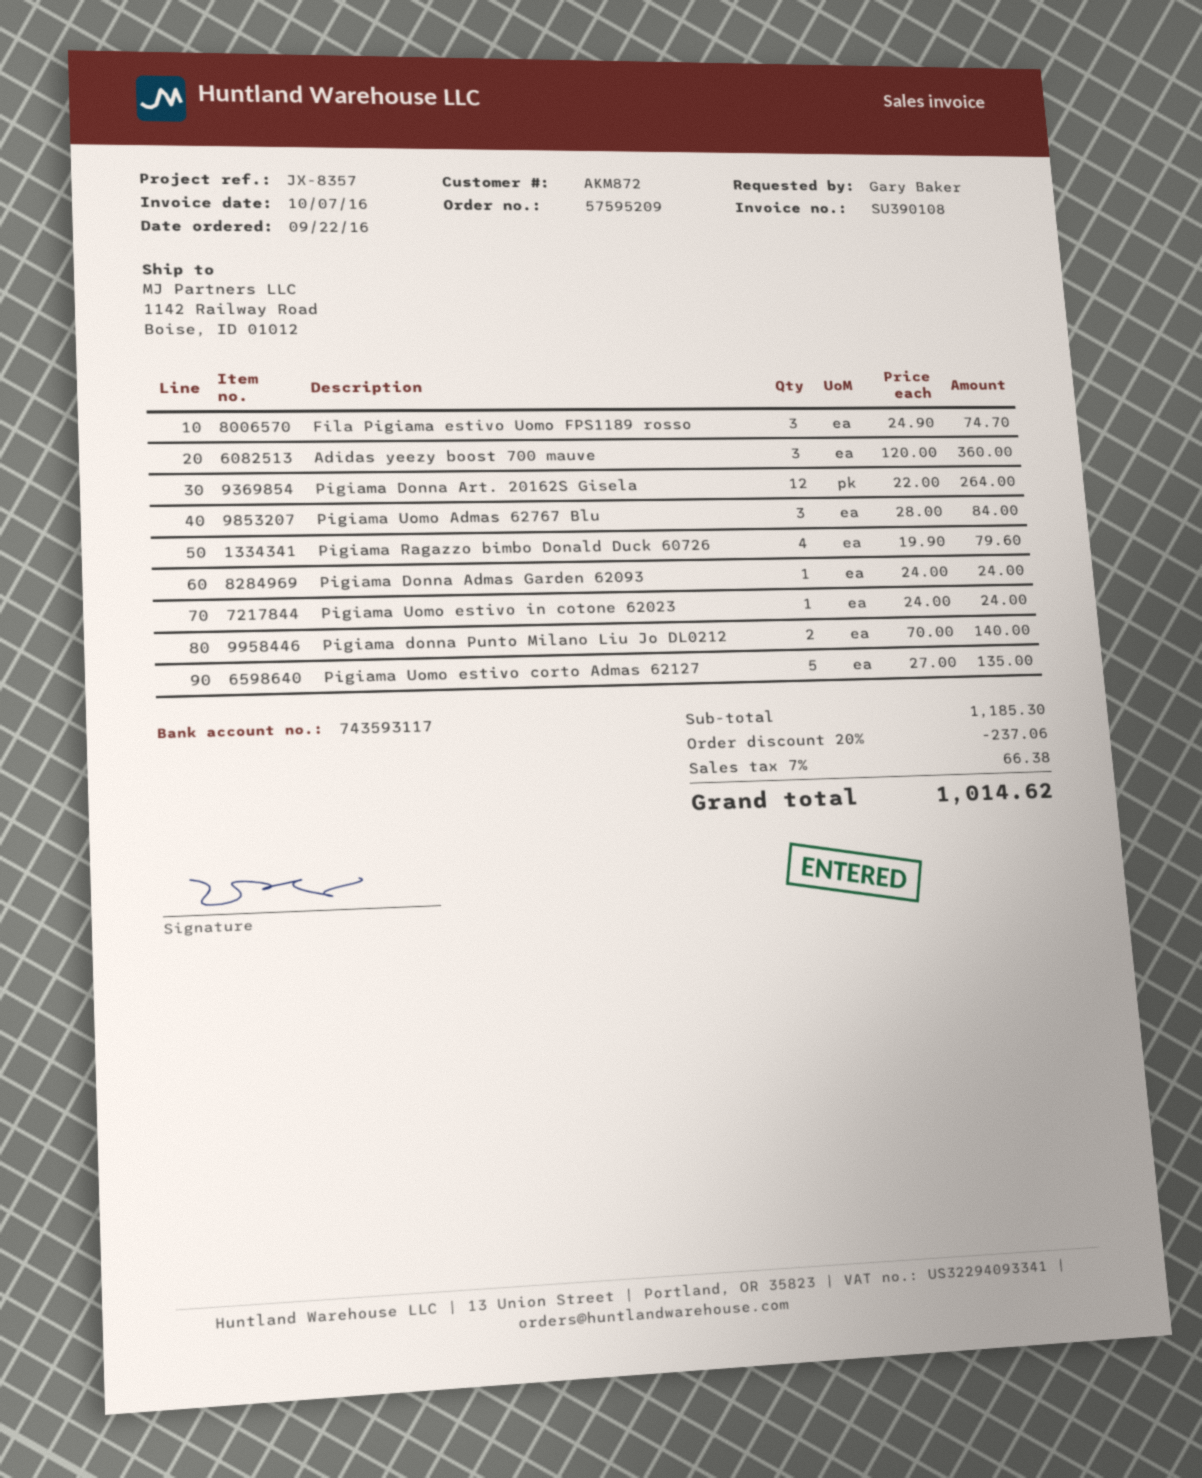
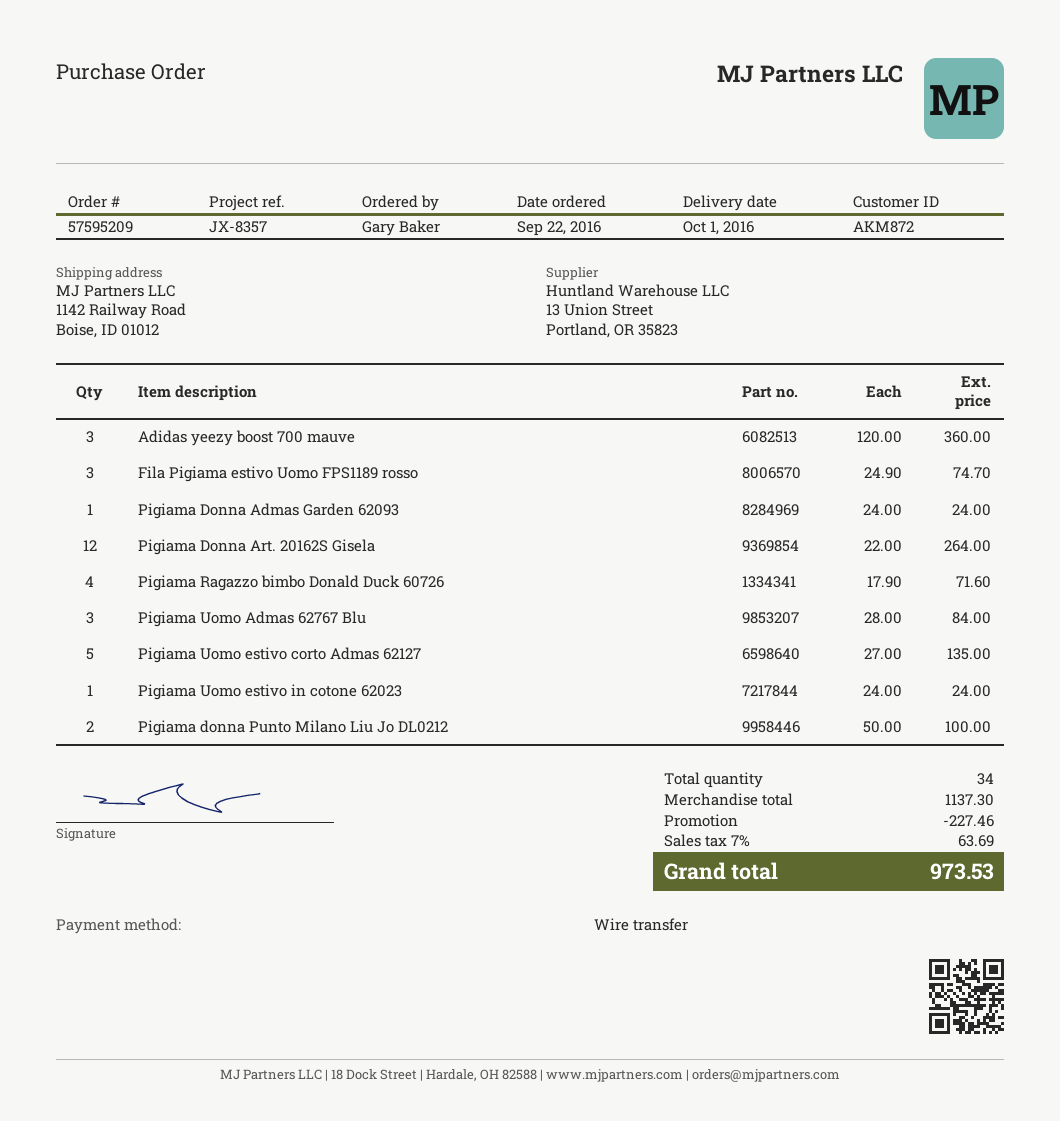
Pigiama Ragazzo bimbo Donald Duck 60726: 4 x 19.90 = 79.60 -> 4 x 17.90 = 71.60
Pigiama donna Punto Milano Liu Jo DL0212: 2 x 70.00 = 140.00 -> 2 x 50.00 = 100.00
subtotal: 1185.30 -> 1137.30
discount: 237.06 -> 227.46
tax: 7% = 66.38 -> 7% = 63.69
total: 1014.62 -> 973.53

